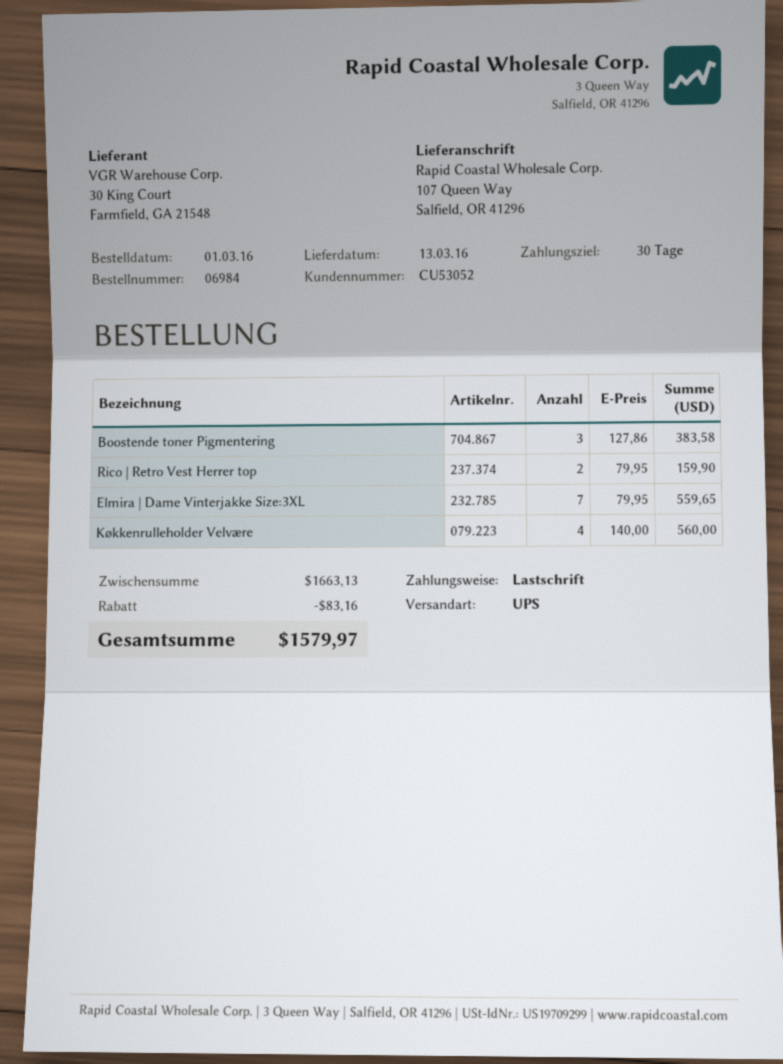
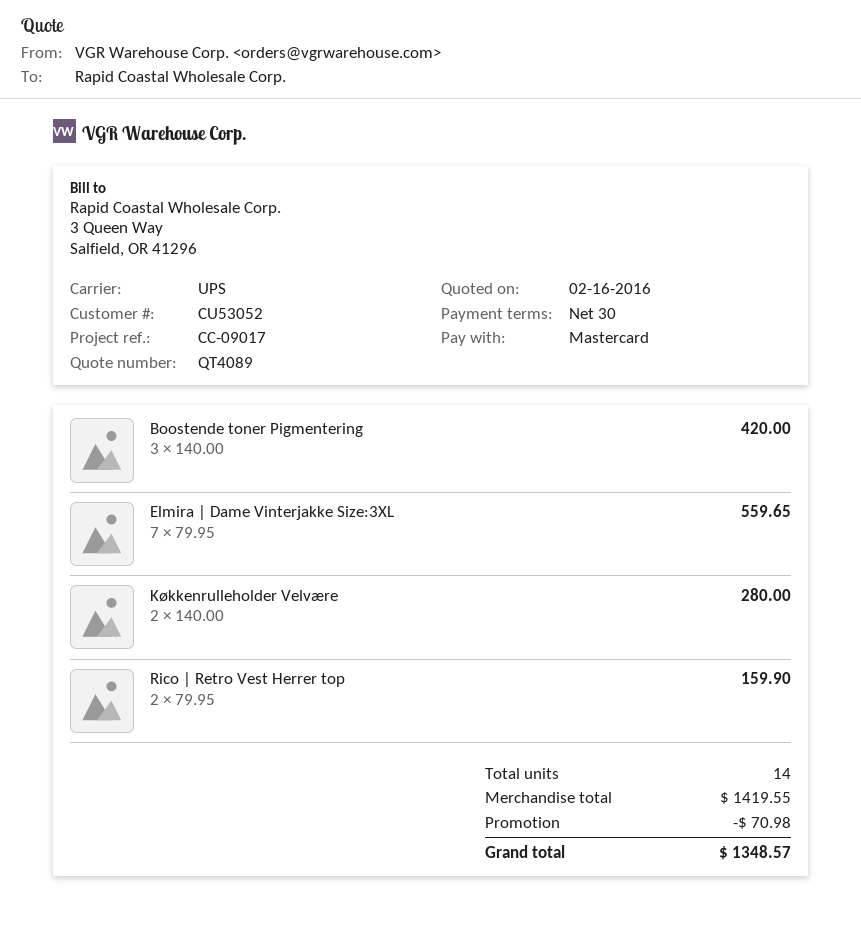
payment method: direct debit -> Mastercard
Boostende toner Pigmentering: 3 x 127.86 = 383.58 -> 3 x 140.00 = 420.00
Køkkenrulleholder Velvære: 4 x 140.00 = 560.00 -> 2 x 140.00 = 280.00
subtotal: 1663.13 -> 1419.55
discount: 83.16 -> 70.98
total: 1579.97 -> 1348.57

